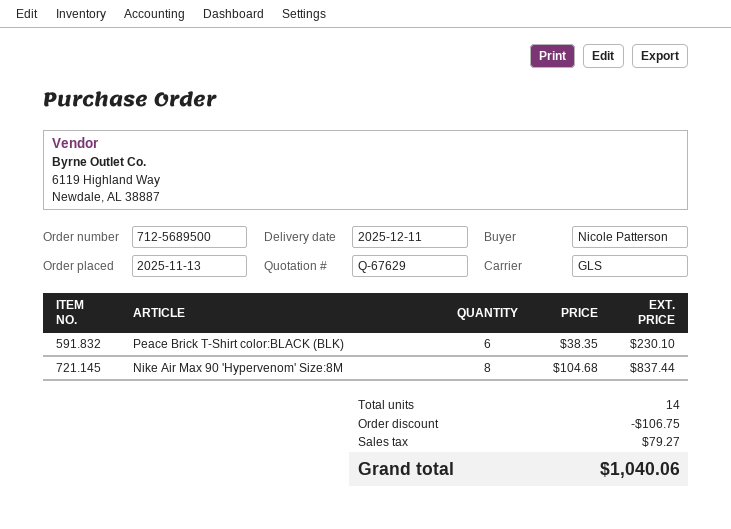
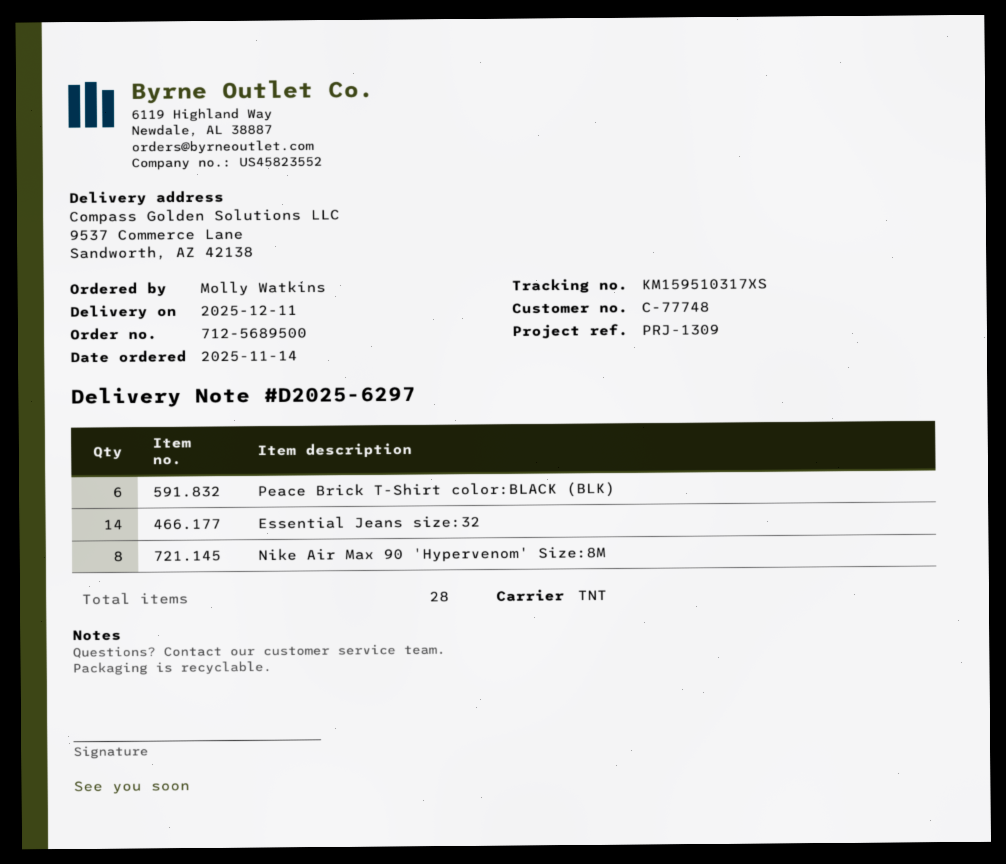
order date: 2025-11-13 -> 2025-11-14
ordered by: Nicole Patterson -> Molly Watkins
shipping method: GLS -> TNT
Essential Jeans size:32: none -> 14
total quantity: 14 -> 28

